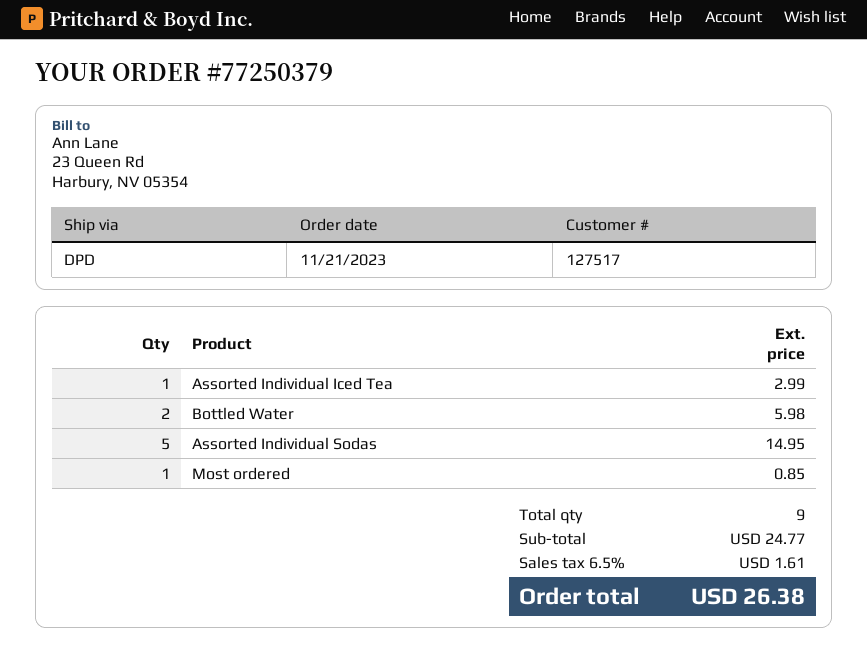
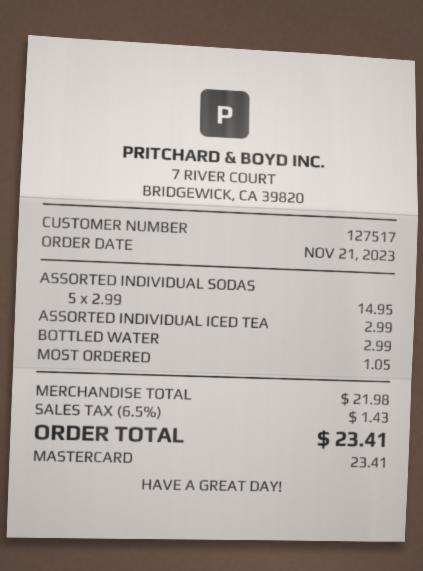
Bottled Water: 2 for 5.98 -> 1 for 2.99
Most ordered: 1 for 0.85 -> 1 for 1.05
subtotal: 24.77 -> 21.98
tax: 6.5% = 1.61 -> 6.5% = 1.43
total: 26.38 -> 23.41

